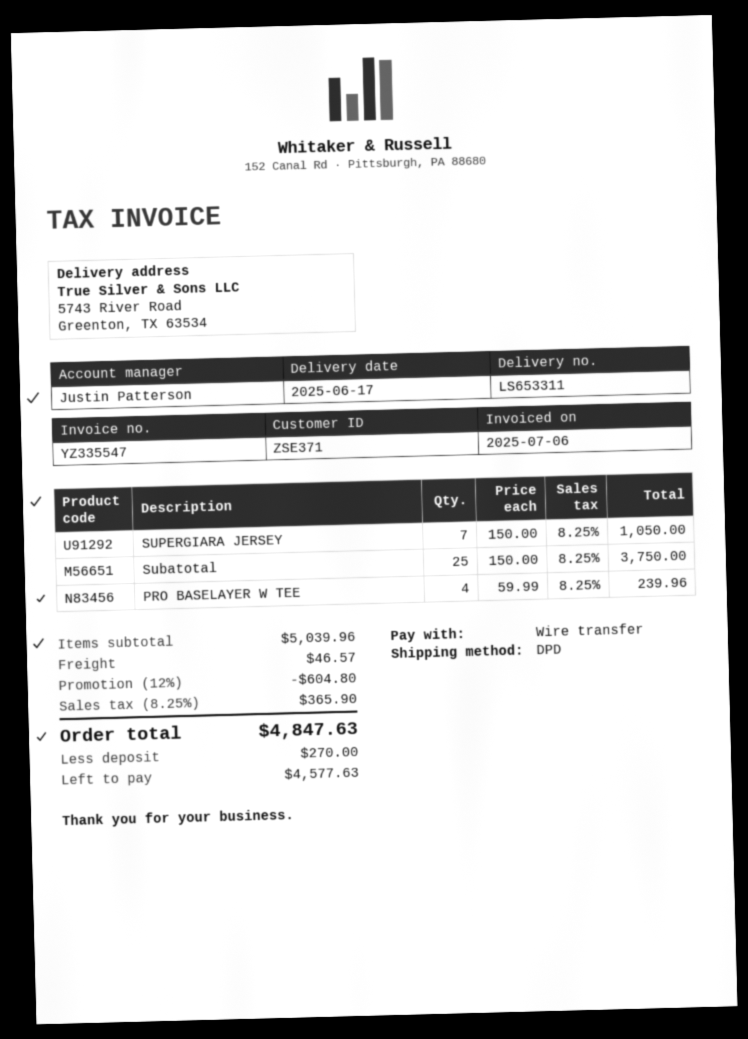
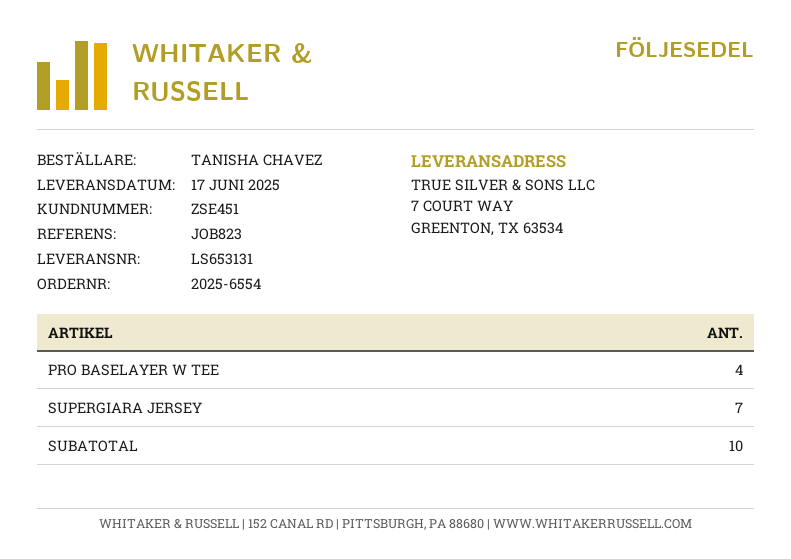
delivery note number: LS653311 -> LS653131
customer number: ZSE371 -> ZSE451
ship to: 5743 River Road, Greenton, TX 63534 -> 7 COURT WAY, GREENTON, TX 63534
Subatotal: 25 -> 10

